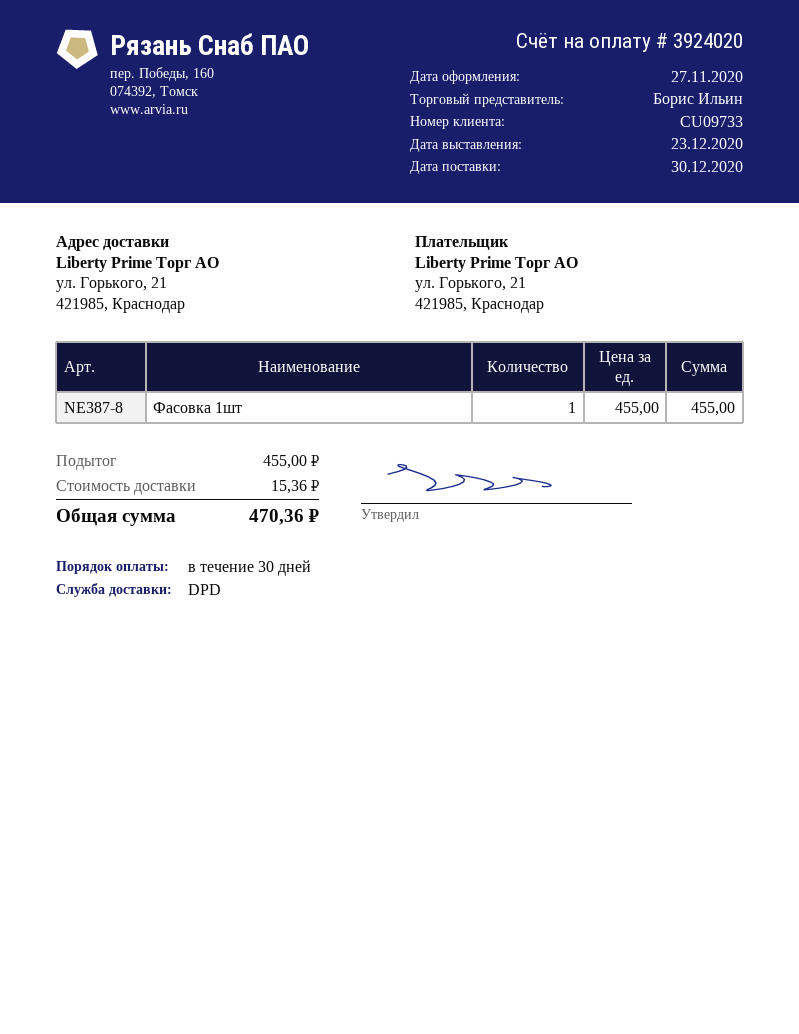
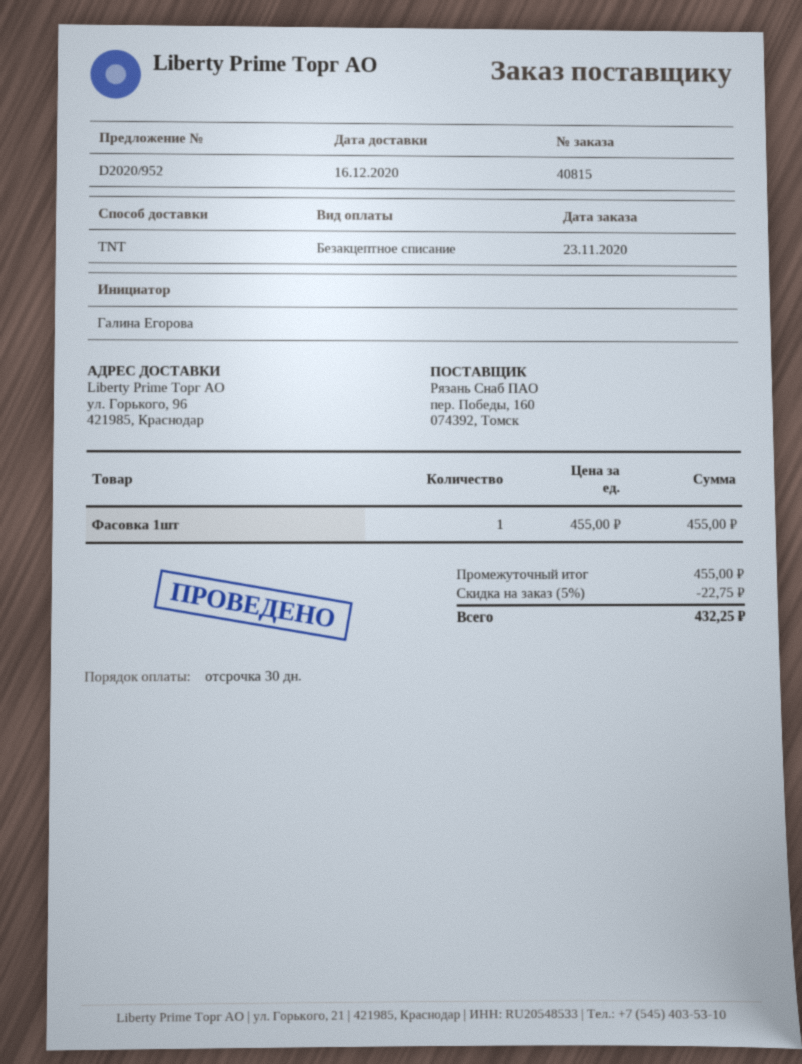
order date: 2020-11-27 -> 2020-11-23
delivery date: 2020-12-30 -> 2020-12-16
shipping method: DPD -> TNT
ship to: ул. Горького, 21, 421985, Краснодар -> ул. Горького, 96, 421985, Краснодар
discount: none -> 5% = 22.75
shipping: 15.36 -> none
total: 470.36 -> 432.25

